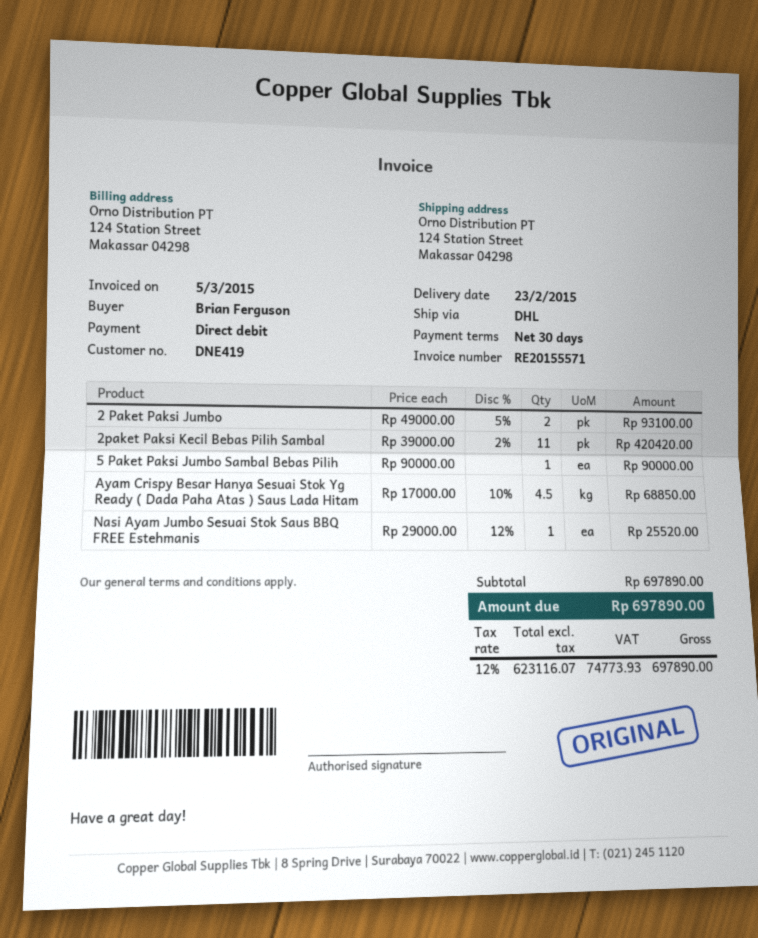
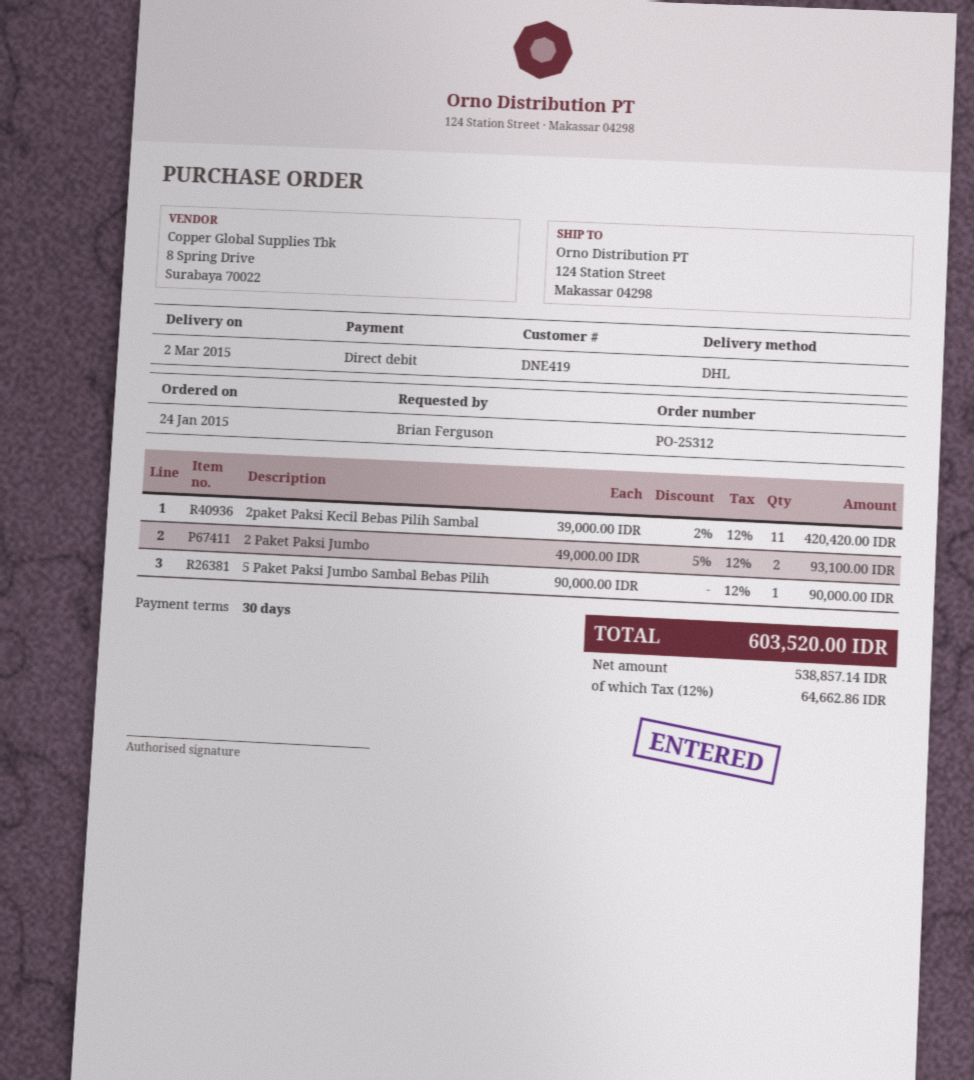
delivery date: 2015-02-23 -> 2015-03-02
Ayam Crispy Besar Hanya Sesuai Stok Yg Ready ( Dada Paha Atas ) Saus Lada Hitam: 4.5 x 17000.00 - 10% = 68850.00 -> none
Nasi Ayam Jumbo Sesuai Stok Saus BBQ FREE Estehmanis: 1 x 29000.00 - 12% = 25520.00 -> none
net: 623116.07 -> 538857.14
tax: 12% = 74773.93 -> 12% = 64662.86
total: 697890.00 -> 603520.00

